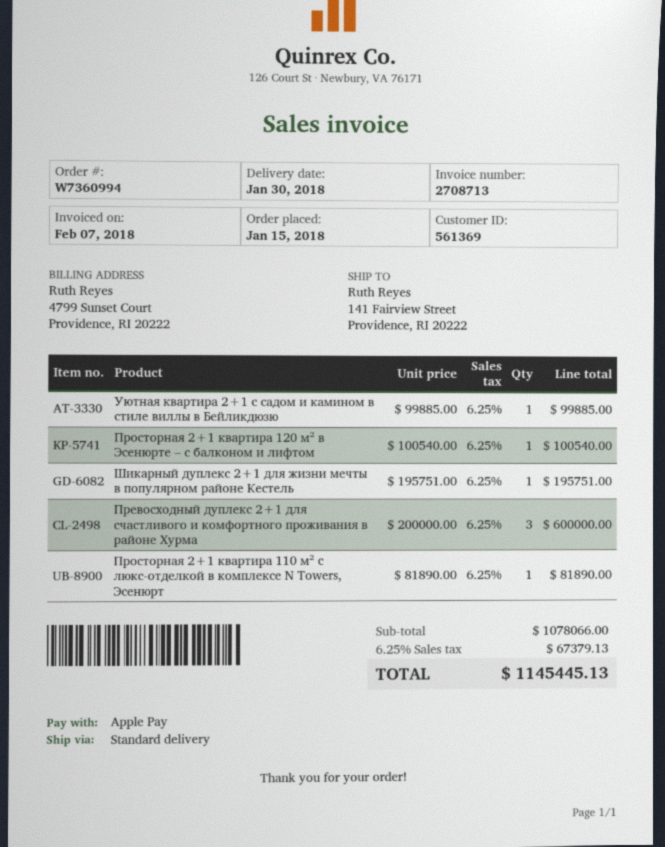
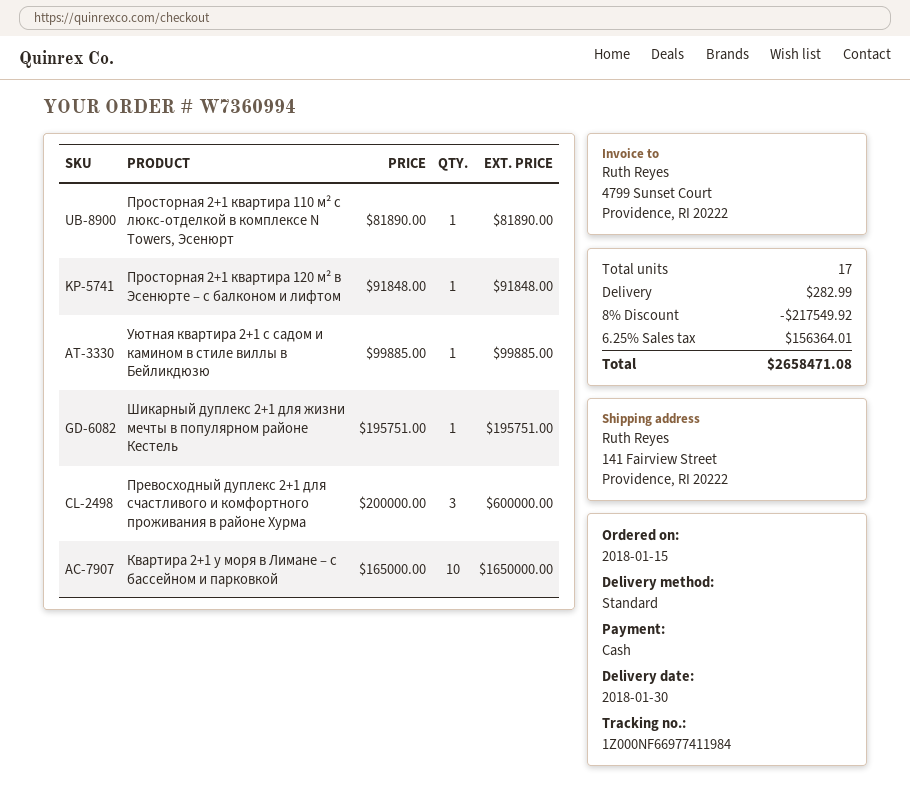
payment method: Apple Pay -> cash
Просторная 2+1 квартира 120 м² в Эсенюрте – с балконом и лифтом: 1 x 100540.00 = 100540.00 -> 1 x 91848.00 = 91848.00
Квартира 2+1 у моря в Лимане – с бассейном и парковкой: none -> 10 x 165000.00 = 1650000.00
discount: none -> 8% = 217549.92
shipping: none -> 282.99
tax: 6.25% = 67379.13 -> 6.25% = 156364.01
total: 1145445.13 -> 2658471.08

